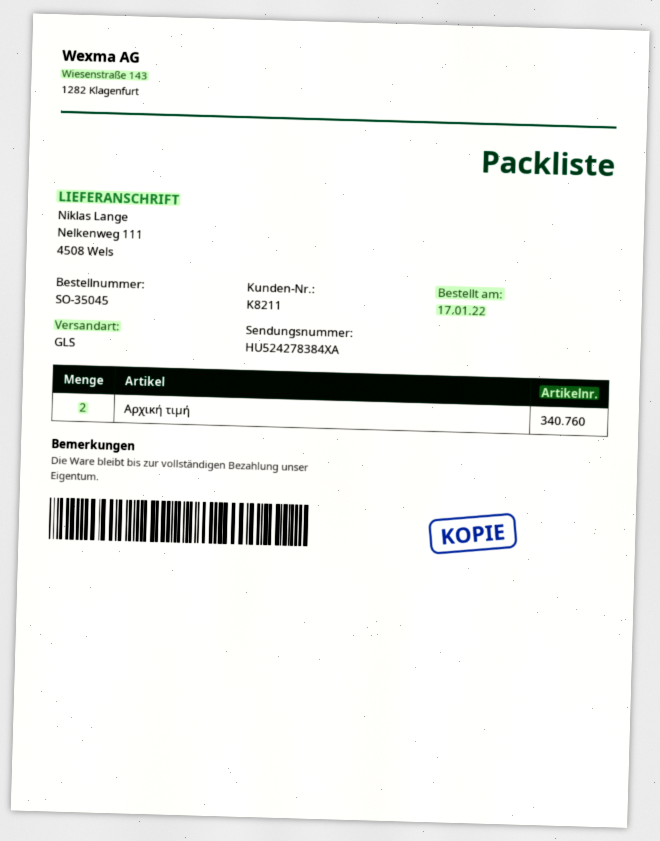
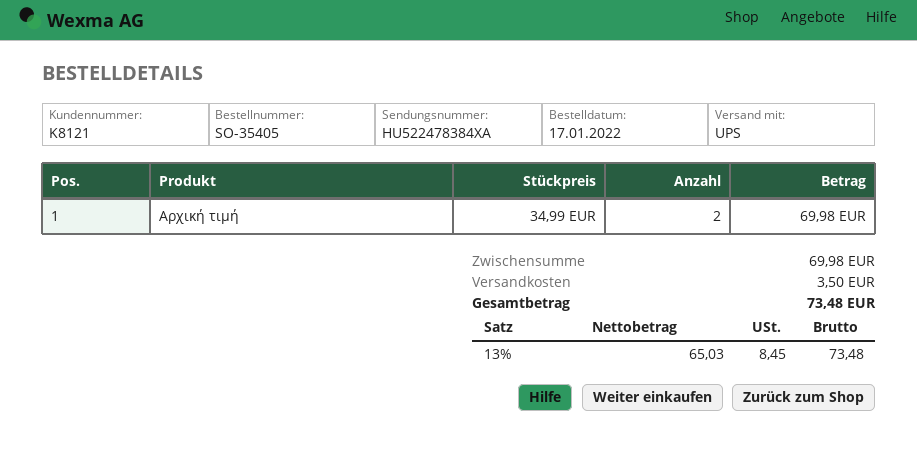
order number: SO-35045 -> SO-35405
customer number: K8211 -> K8121
shipping method: GLS -> UPS
tracking number: HU524278384XA -> HU522478384XA

